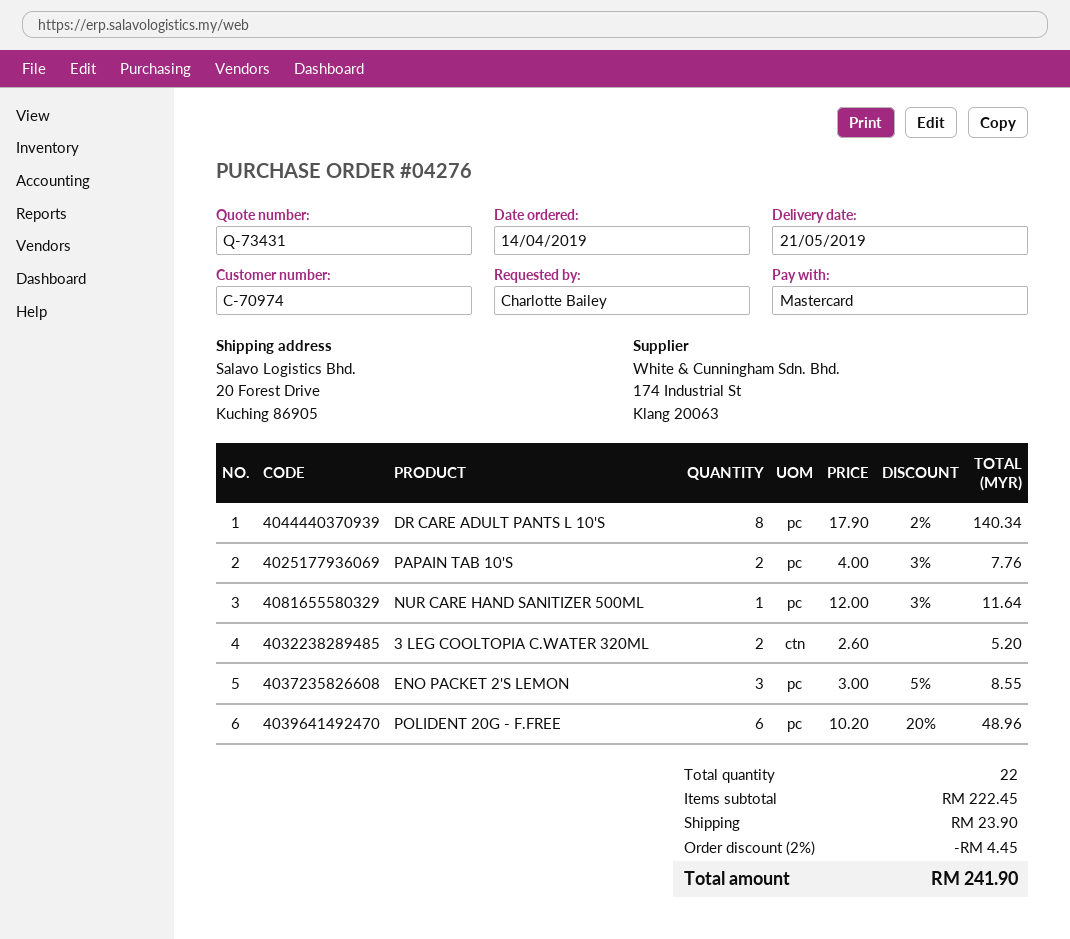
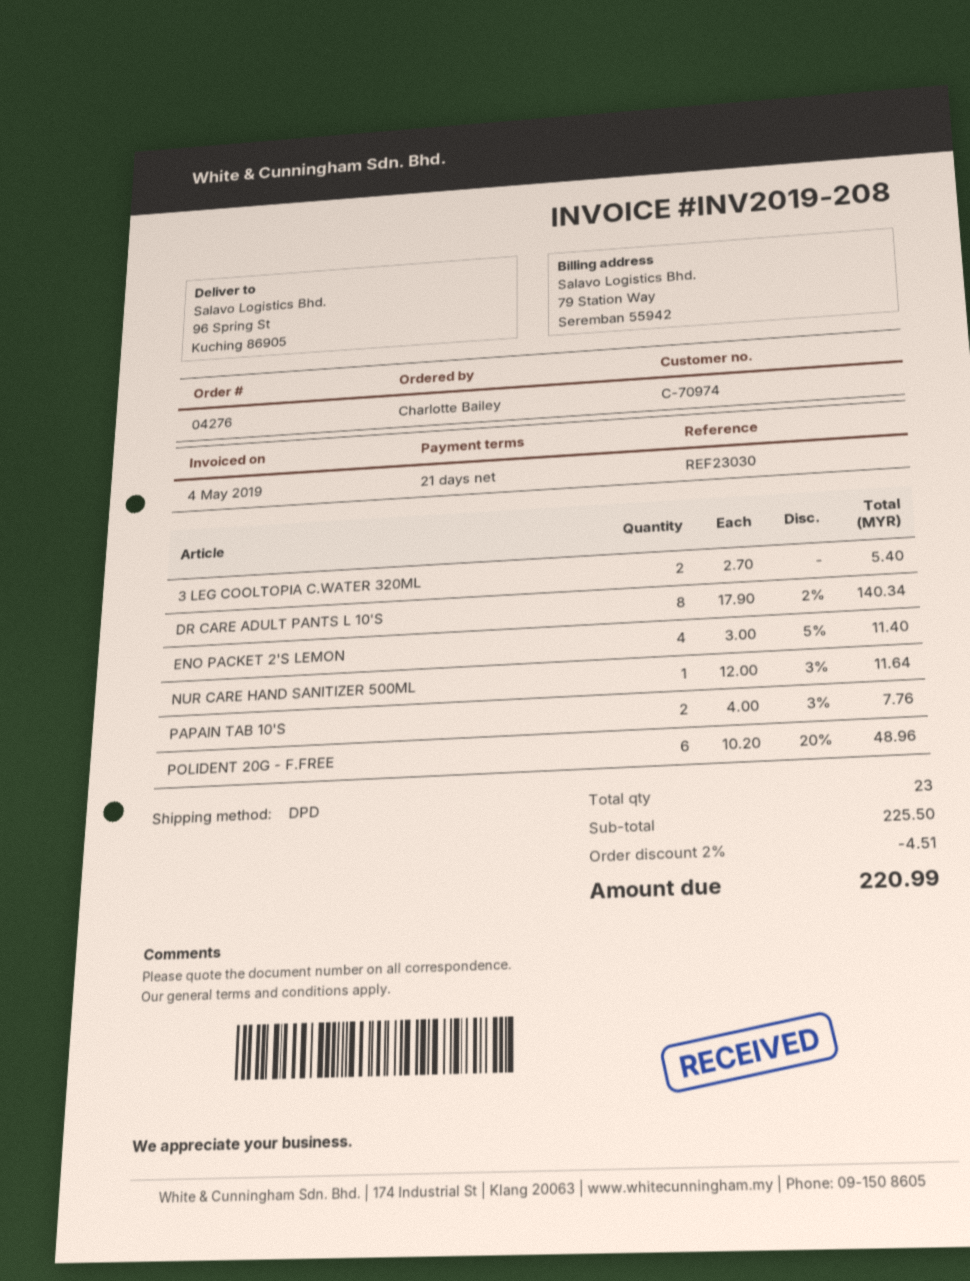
ship to: 20 Forest Drive, Kuching 86905 -> 96 Spring St, Kuching 86905
3 LEG COOLTOPIA C.WATER 320ML: 2 x 2.60 = 5.20 -> 2 x 2.70 = 5.40
ENO PACKET 2'S LEMON: 3 x 3.00 - 5% = 8.55 -> 4 x 3.00 - 5% = 11.40
total quantity: 22 -> 23
subtotal: 222.45 -> 225.50
discount: 2% = 4.45 -> 2% = 4.51
shipping: 23.90 -> none
total: 241.90 -> 220.99

